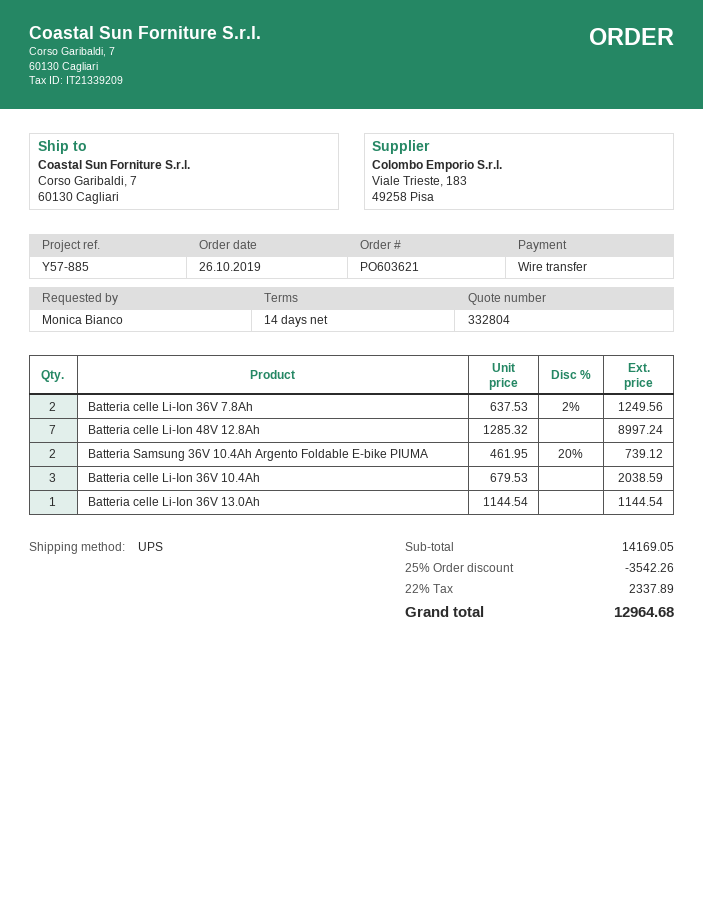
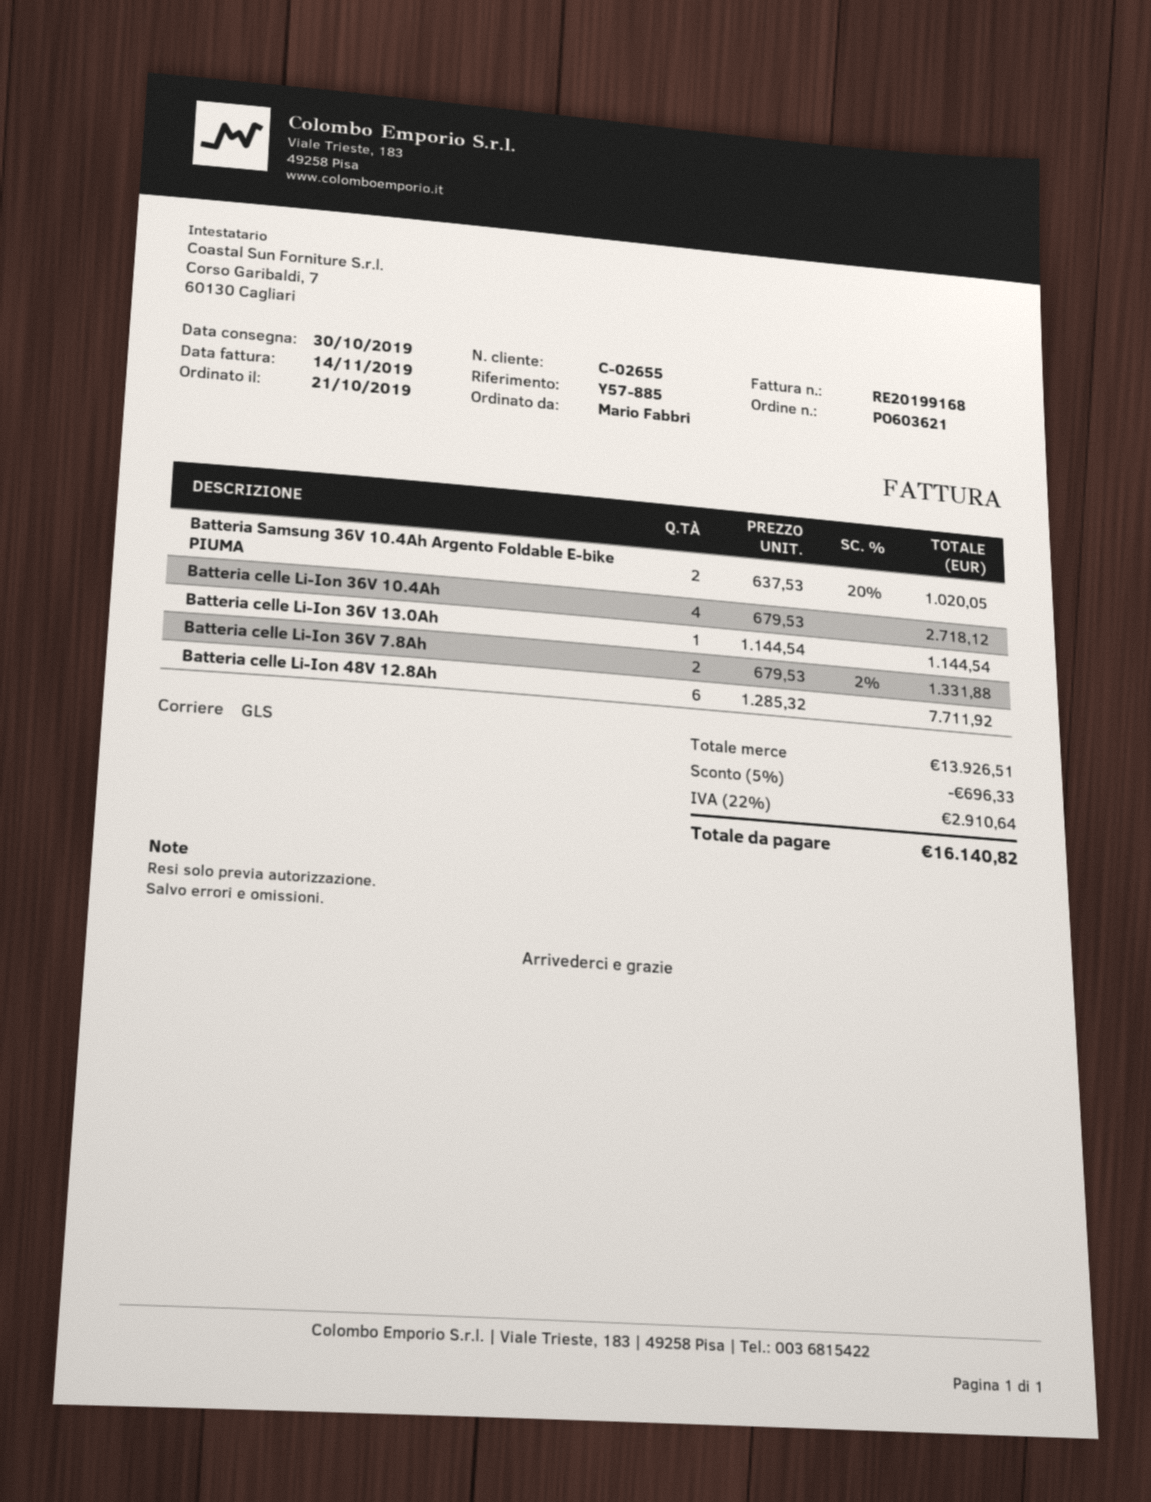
order date: 2019-10-26 -> 2019-10-21
ordered by: Monica Bianco -> Mario Fabbri
shipping method: UPS -> GLS
Batteria celle Li-Ion 36V 7.8Ah: 2 x 637.53 - 2% = 1249.56 -> 2 x 679.53 - 2% = 1331.88
Batteria celle Li-Ion 48V 12.8Ah: 7 x 1285.32 = 8997.24 -> 6 x 1285.32 = 7711.92
Batteria Samsung 36V 10.4Ah Argento Foldable E-bike PIUMA: 2 x 461.95 - 20% = 739.12 -> 2 x 637.53 - 20% = 1020.05
Batteria celle Li-Ion 36V 10.4Ah: 3 x 679.53 = 2038.59 -> 4 x 679.53 = 2718.12
subtotal: 14169.05 -> 13926.51
discount: 25% = 3542.26 -> 5% = 696.33
tax: 22% = 2337.89 -> 22% = 2910.64
total: 12964.68 -> 16140.82

